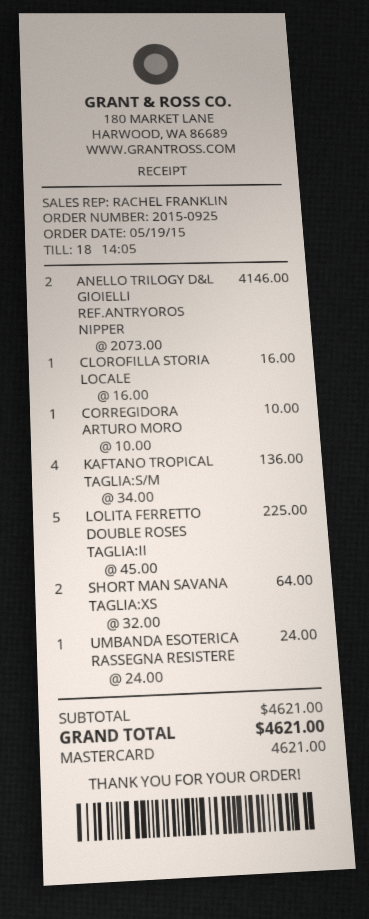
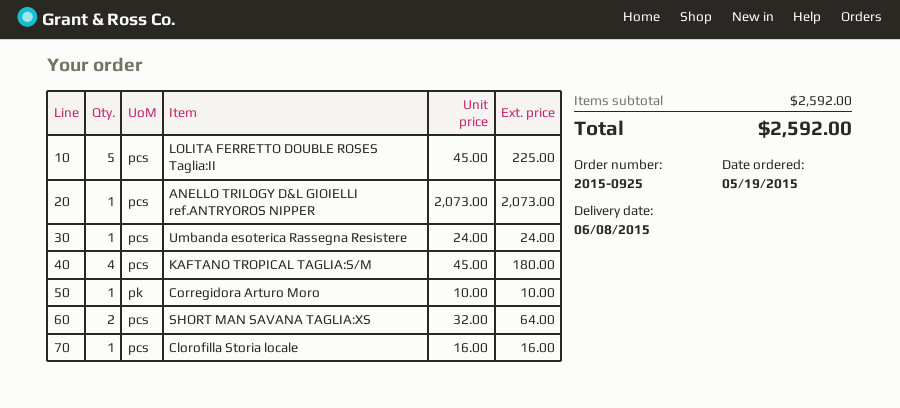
ANELLO TRILOGY D&L GIOIELLI REF.ANTRYOROS NIPPER: 2 x 2073.00 = 4146.00 -> 1 x 2073.00 = 2073.00
KAFTANO TROPICAL TAGLIA:S/M: 4 x 34.00 = 136.00 -> 4 x 45.00 = 180.00
subtotal: 4621.00 -> 2592.00
total: 4621.00 -> 2592.00

